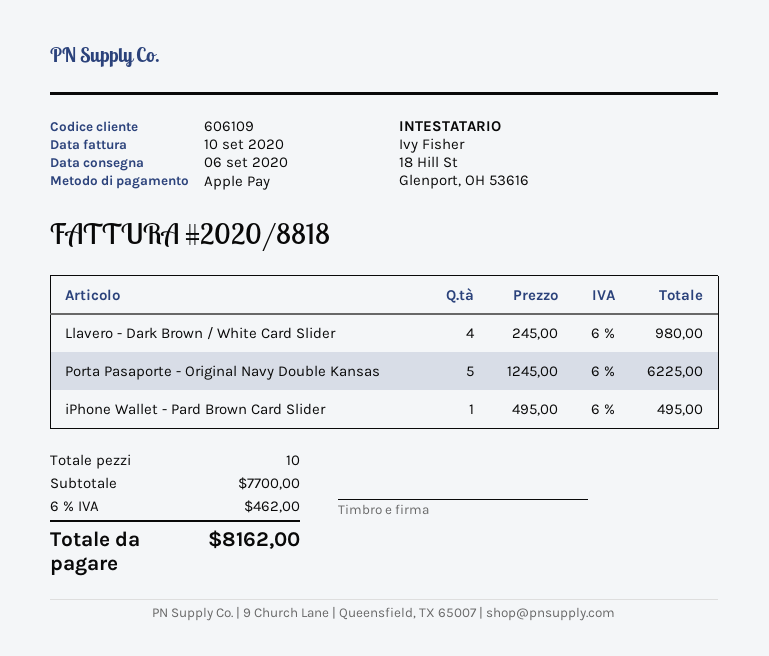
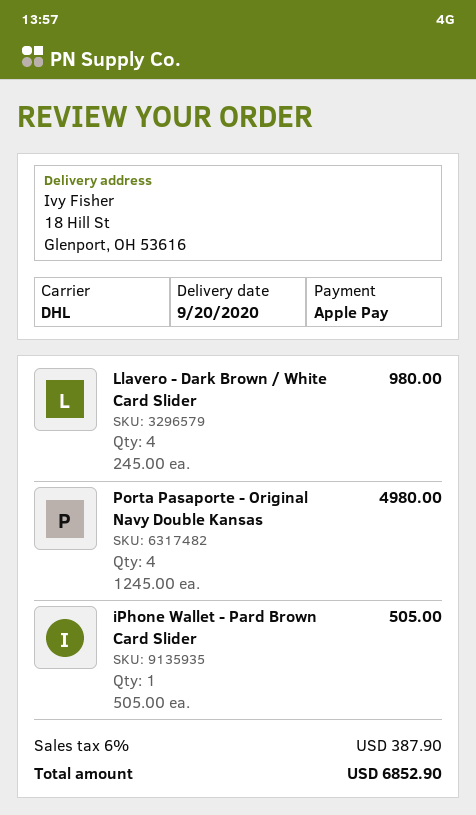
delivery date: 2020-09-06 -> 2020-09-20
Porta Pasaporte - Original Navy Double Kansas: 5 x 1245.00 = 6225.00 -> 4 x 1245.00 = 4980.00
iPhone Wallet - Pard Brown Card Slider: 1 x 495.00 = 495.00 -> 1 x 505.00 = 505.00
tax: 6% = 462.00 -> 6% = 387.90
total: 8162.00 -> 6852.90

